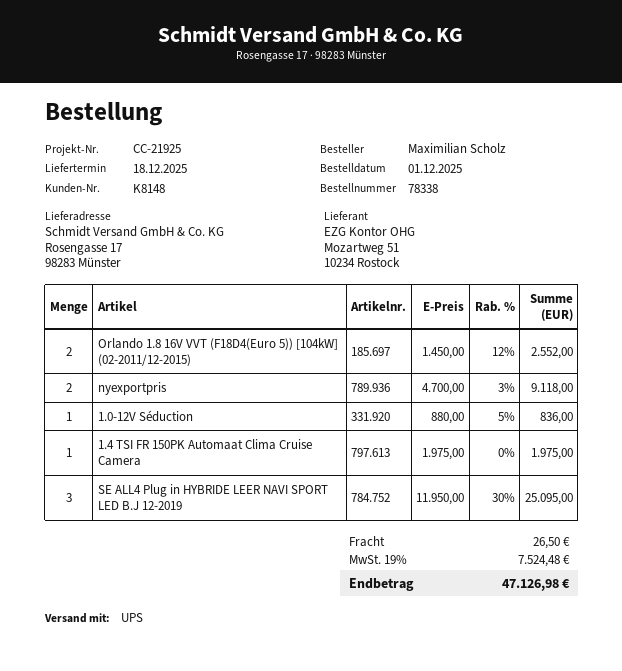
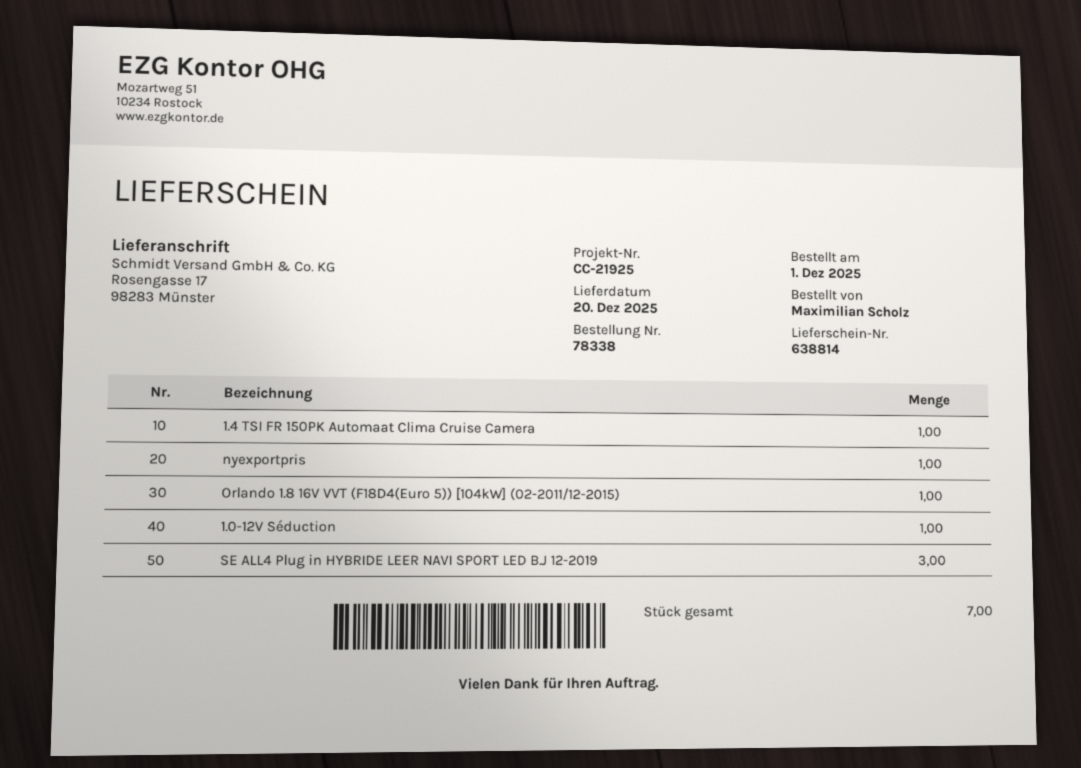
delivery date: 2025-12-18 -> 2025-12-20
Orlando 1.8 16V VVT (F18D4(Euro 5)) [104kW] (02-2011/12-2015): 2 -> 1
nyexportpris: 2 -> 1

